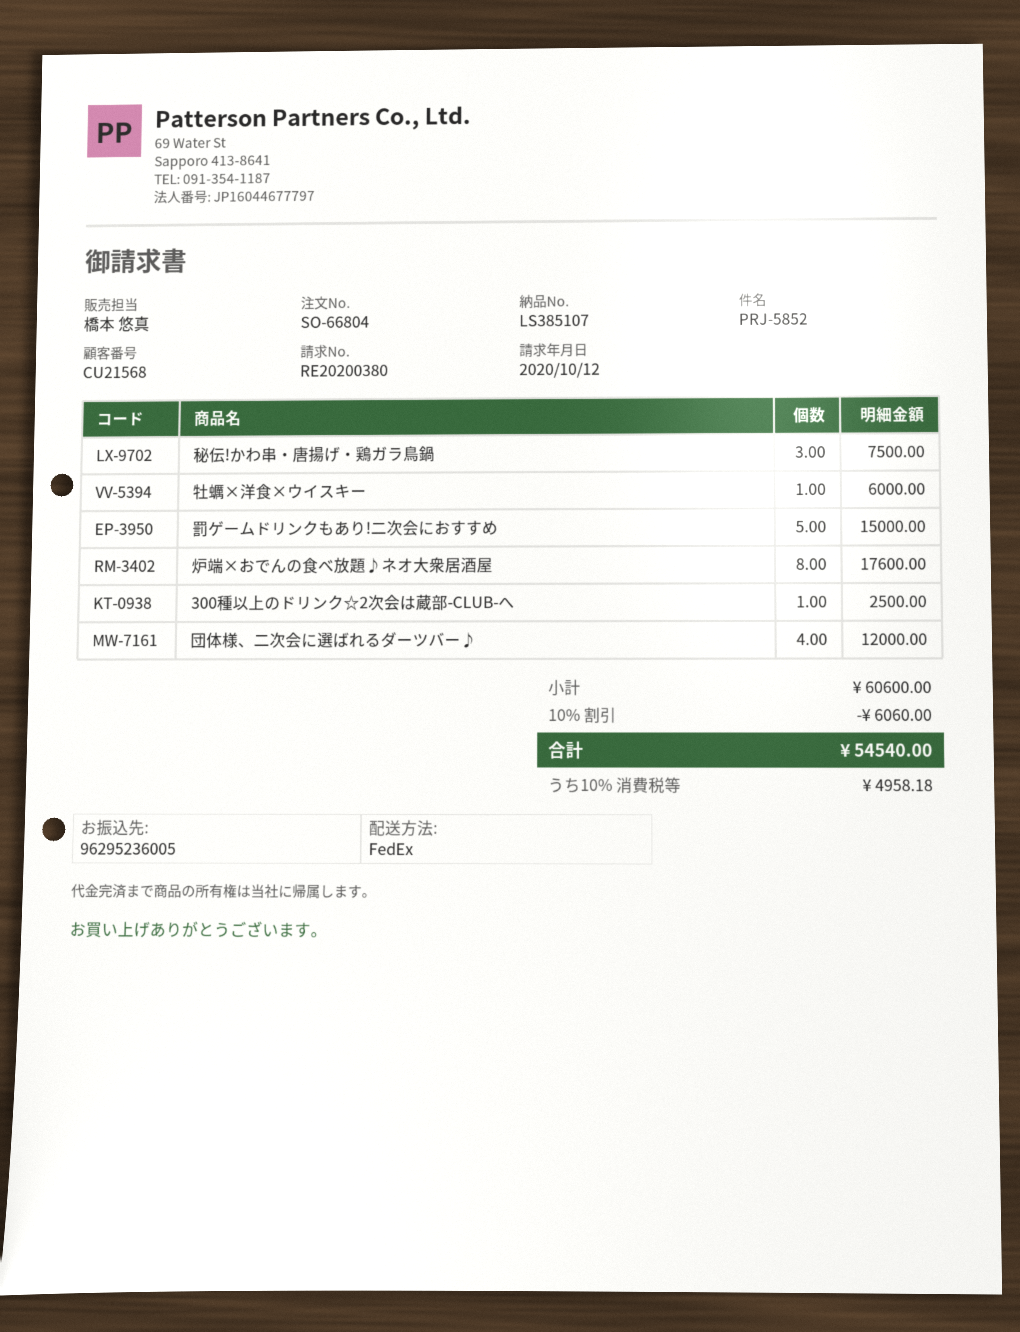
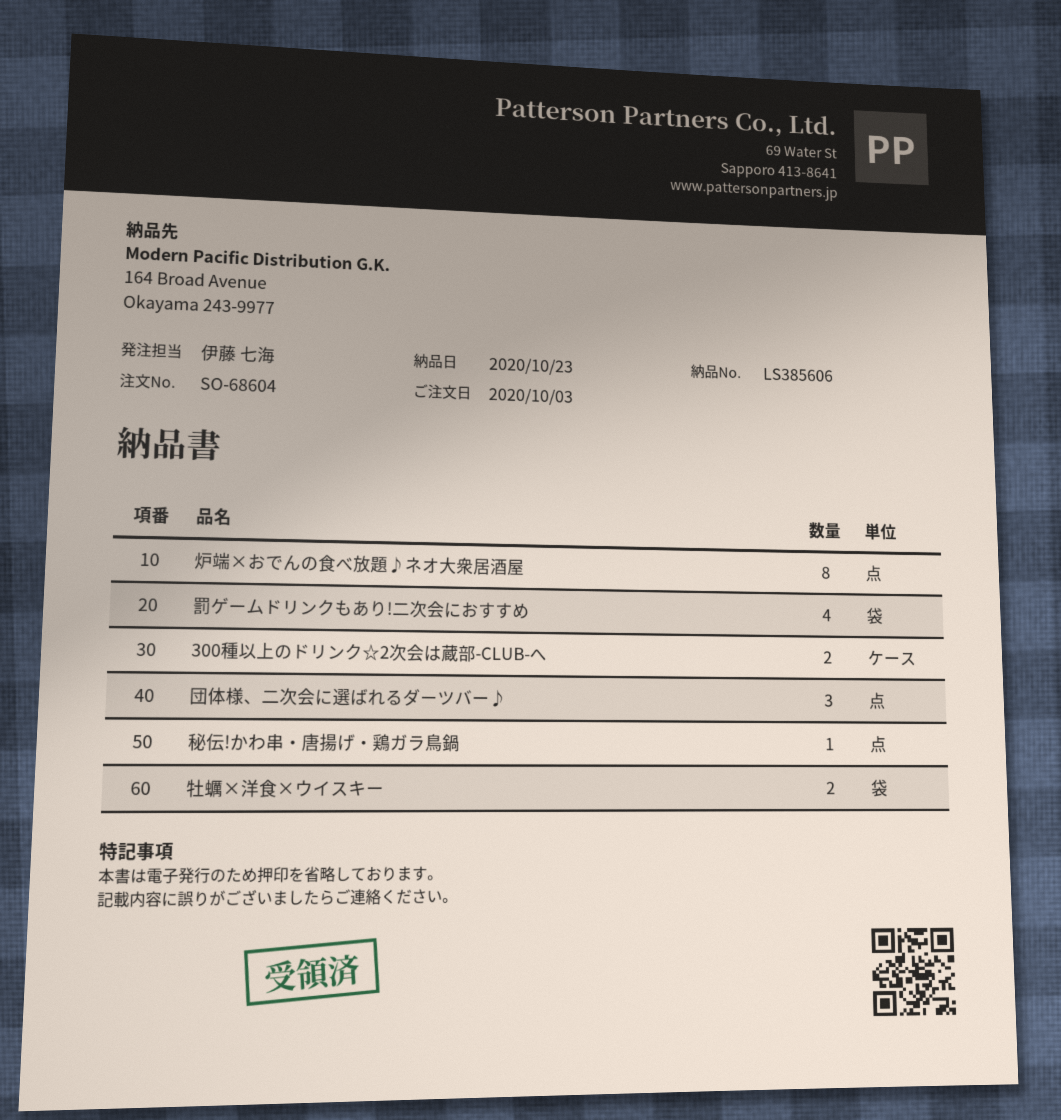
order number: SO-66804 -> SO-68604
delivery note number: LS385107 -> LS385606
秘伝!かわ串・唐揚げ・鶏ガラ鳥鍋: 3 -> 1
牡蠣×洋食×ウイスキー: 1 -> 2
罰ゲームドリンクもあり!二次会におすすめ: 5 -> 4
300種以上のドリンク☆2次会は蔵部-CLUB-へ: 1 -> 2
団体様、二次会に選ばれるダーツバー♪: 4 -> 3

